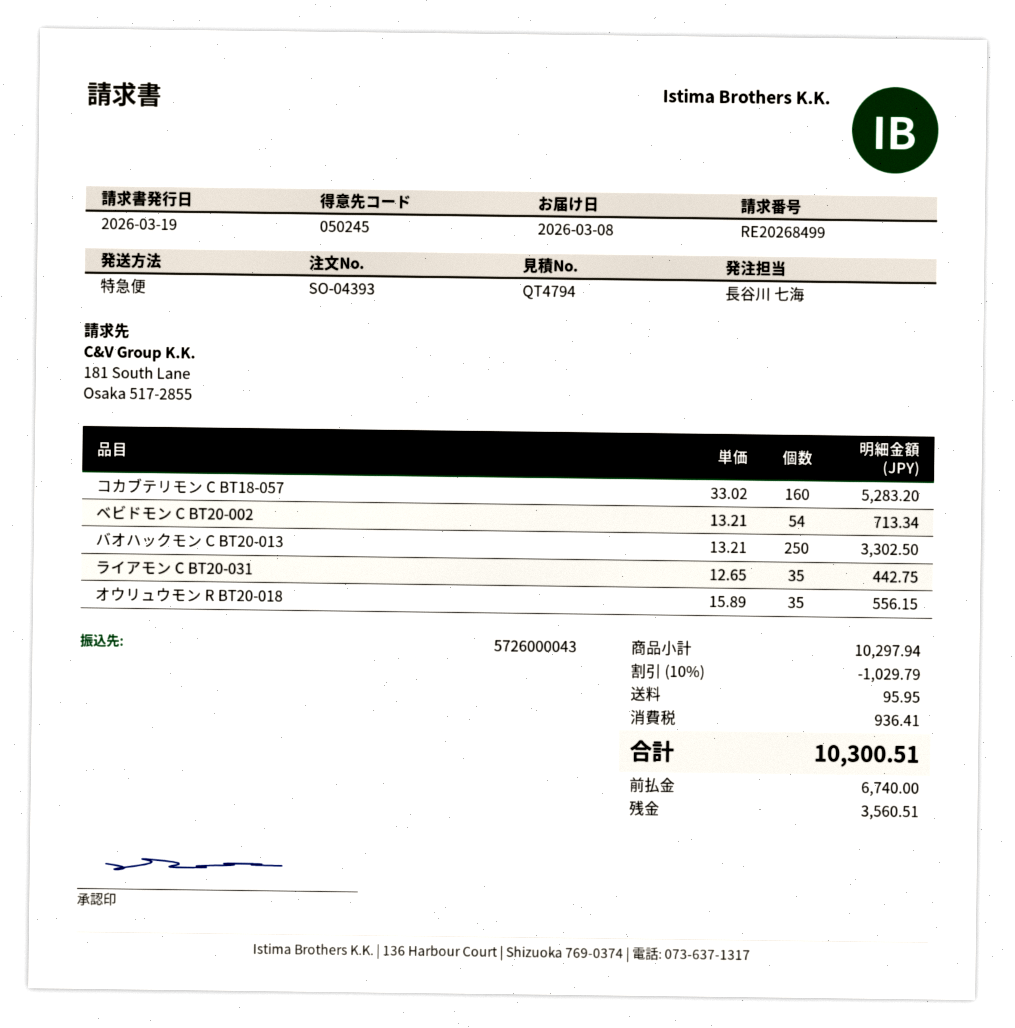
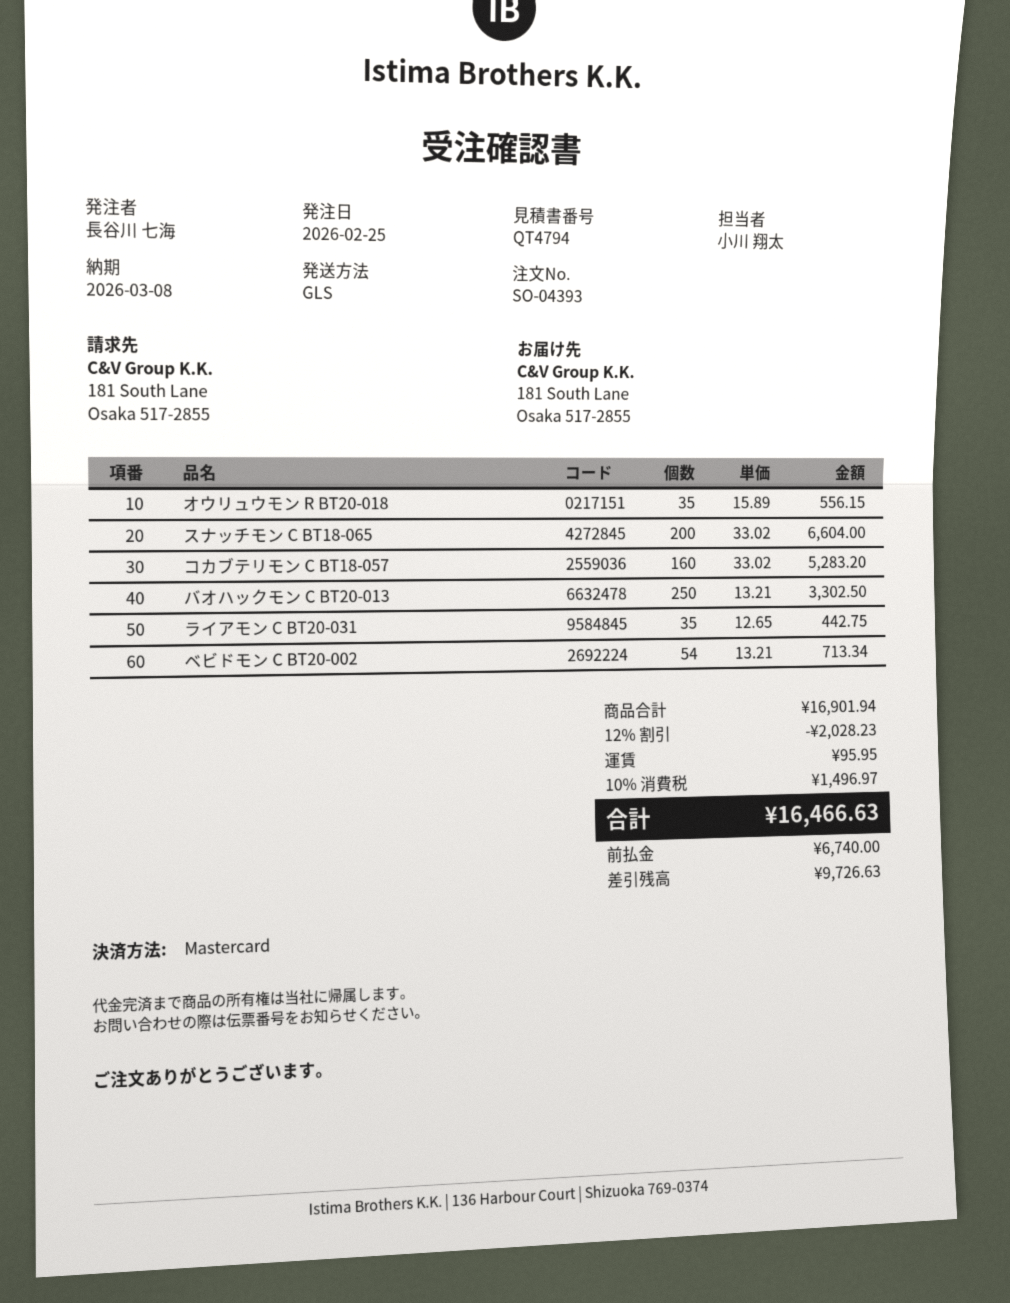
shipping method: express -> GLS
スナッチモン C BT18-065: none -> 200 x 33.02 = 6604.00
subtotal: 10297.94 -> 16901.94
discount: 10% = 1029.79 -> 12% = 2028.23
tax: 936.41 -> 1496.97
total: 10300.51 -> 16466.63
balance: 3560.51 -> 9726.63

